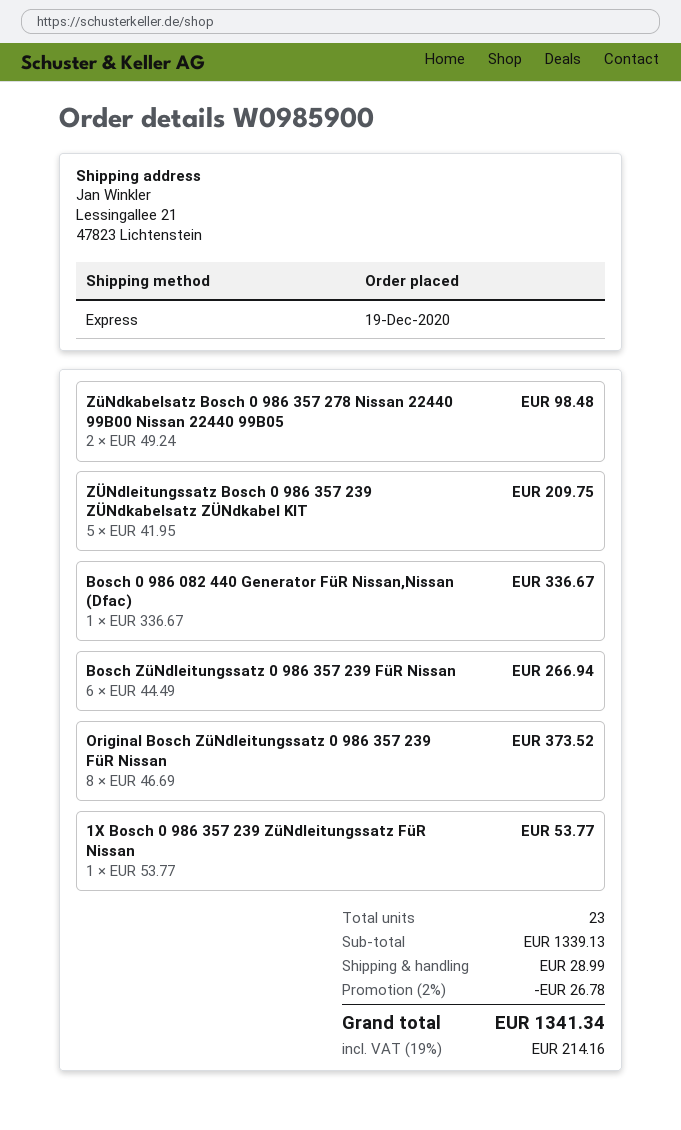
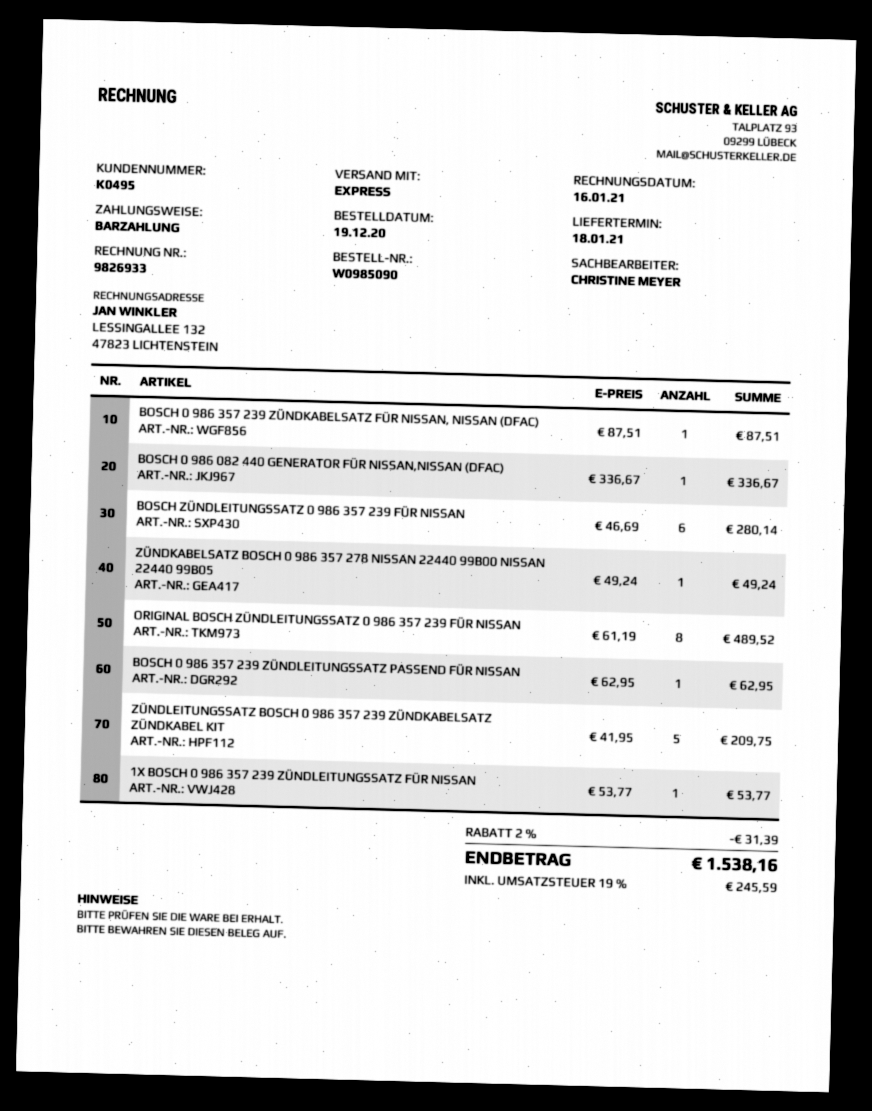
order number: W0985900 -> W0985090
ZüNdkabelsatz Bosch 0 986 357 278 Nissan 22440 99B00 Nissan 22440 99B05: 2 x 49.24 = 98.48 -> 1 x 49.24 = 49.24
Bosch ZüNdleitungssatz 0 986 357 239 FüR Nissan: 6 x 44.49 = 266.94 -> 6 x 46.69 = 280.14
Original Bosch ZüNdleitungssatz 0 986 357 239 FüR Nissan: 8 x 46.69 = 373.52 -> 8 x 61.19 = 489.52
BOSCH 0 986 357 239 ZÜNDKABELSATZ FÜR NISSAN, NISSAN (DFAC): none -> 1 x 87.51 = 87.51
BOSCH 0 986 357 239 ZÜNDLEITUNGSSATZ PASSEND FÜR NISSAN: none -> 1 x 62.95 = 62.95
discount: 2% = 26.78 -> 2% = 31.39
shipping: 28.99 -> none
tax: 19% = 214.16 -> 19% = 245.59
total: 1341.34 -> 1538.16

